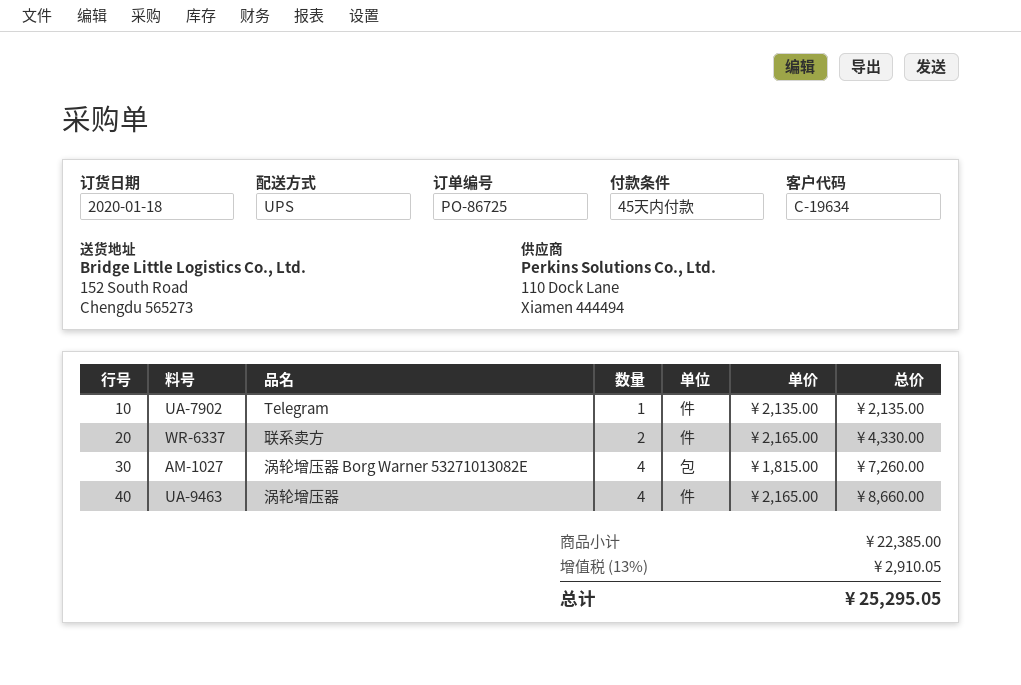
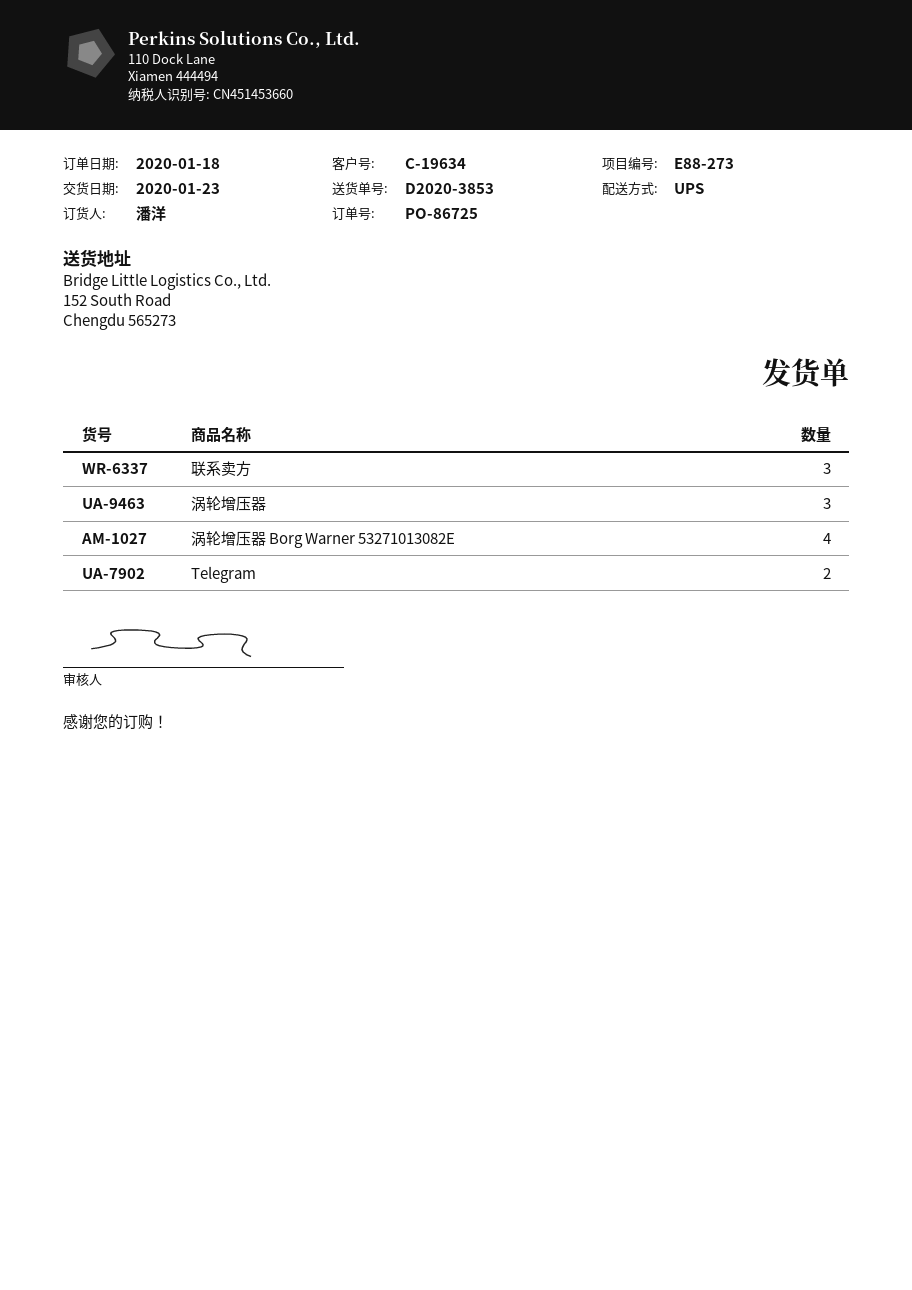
Telegram: 1 -> 2
联系卖方: 2 -> 3
涡轮增压器: 4 -> 3

